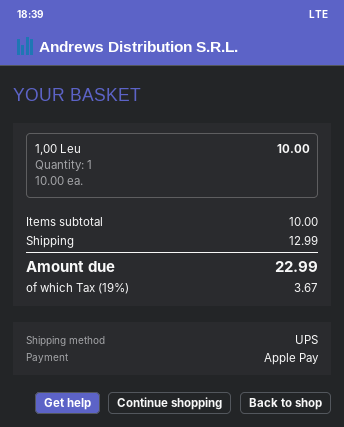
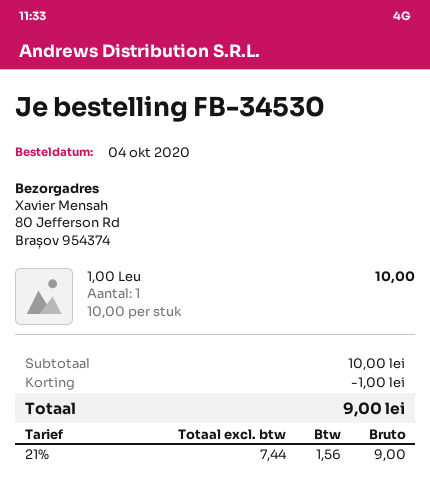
discount: none -> 1.00
shipping: 12.99 -> none
tax: 19% = 3.67 -> 21% = 1.56
total: 22.99 -> 9.00

